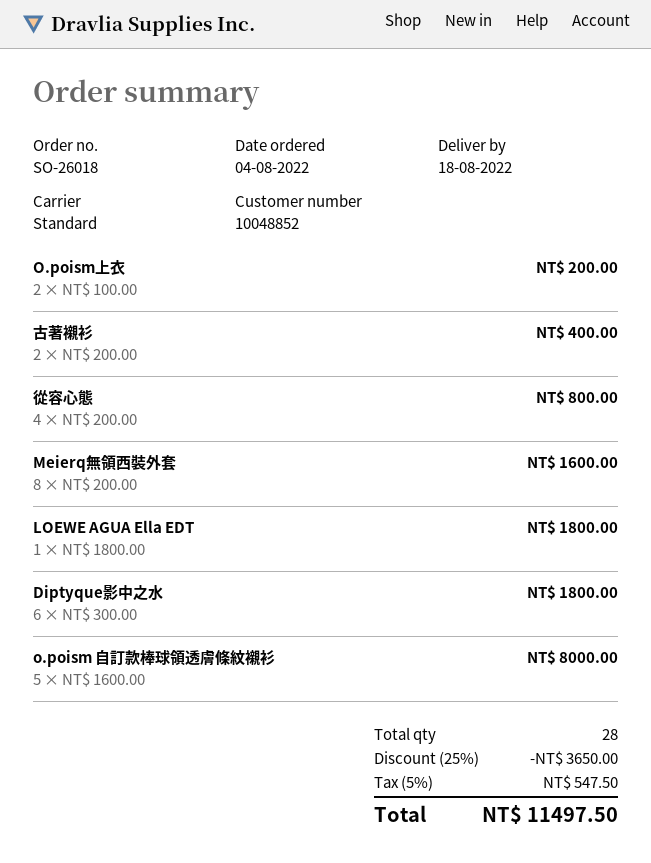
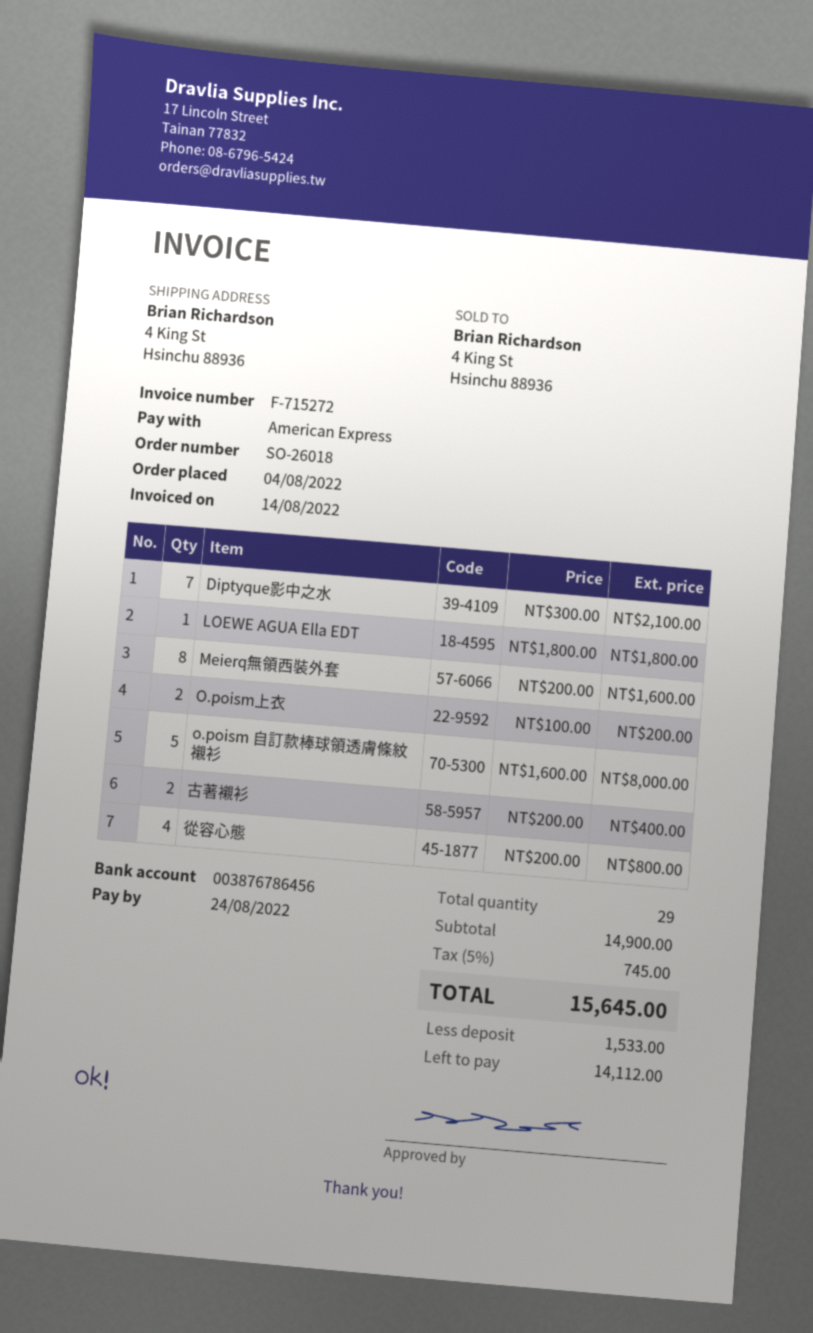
Diptyque影中之水: 6 x 300.00 = 1800.00 -> 7 x 300.00 = 2100.00
total quantity: 28 -> 29
discount: 25% = 3650.00 -> none
tax: 5% = 547.50 -> 5% = 745.00
total: 11497.50 -> 15645.00

